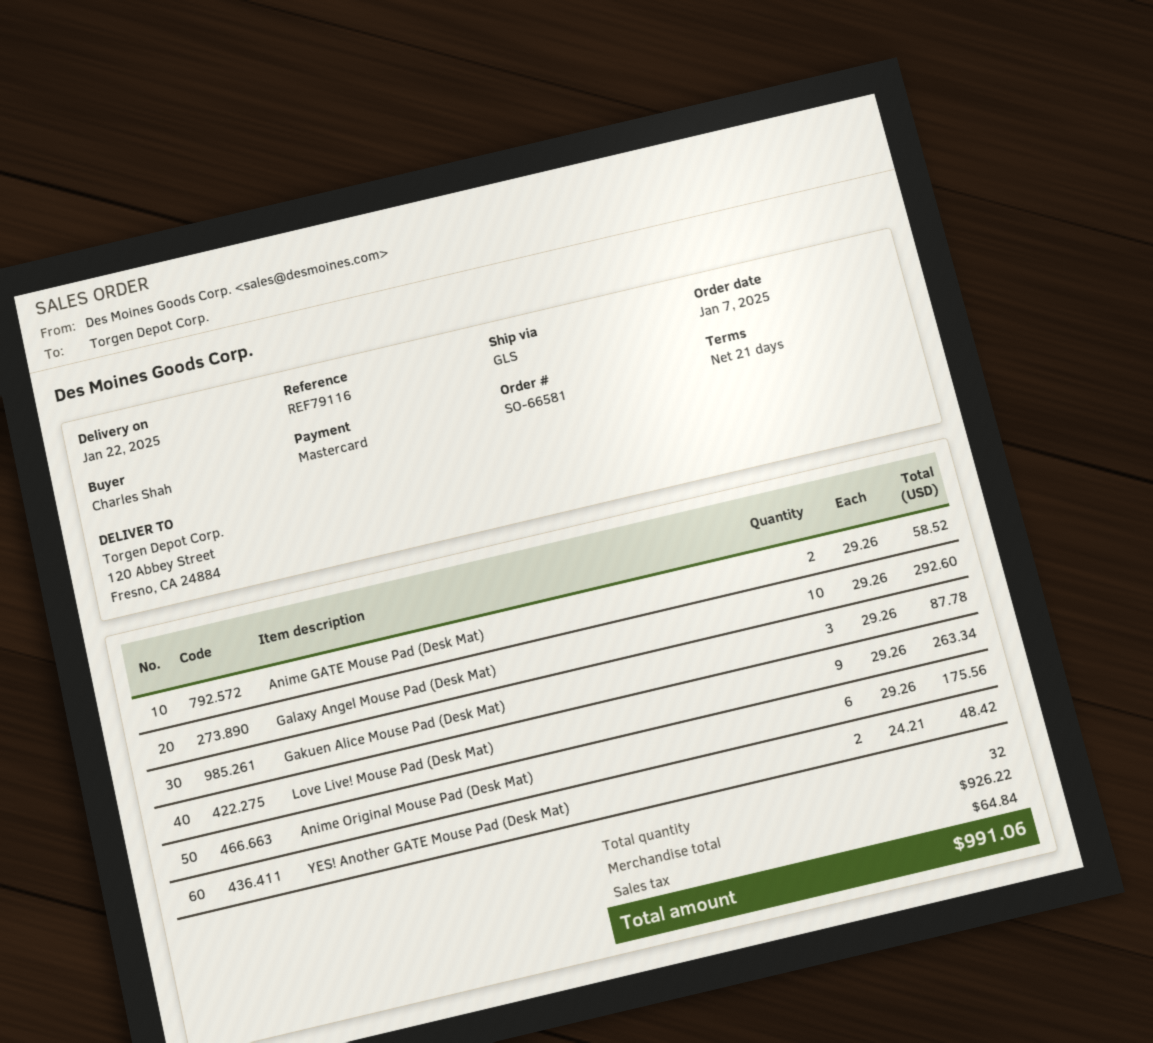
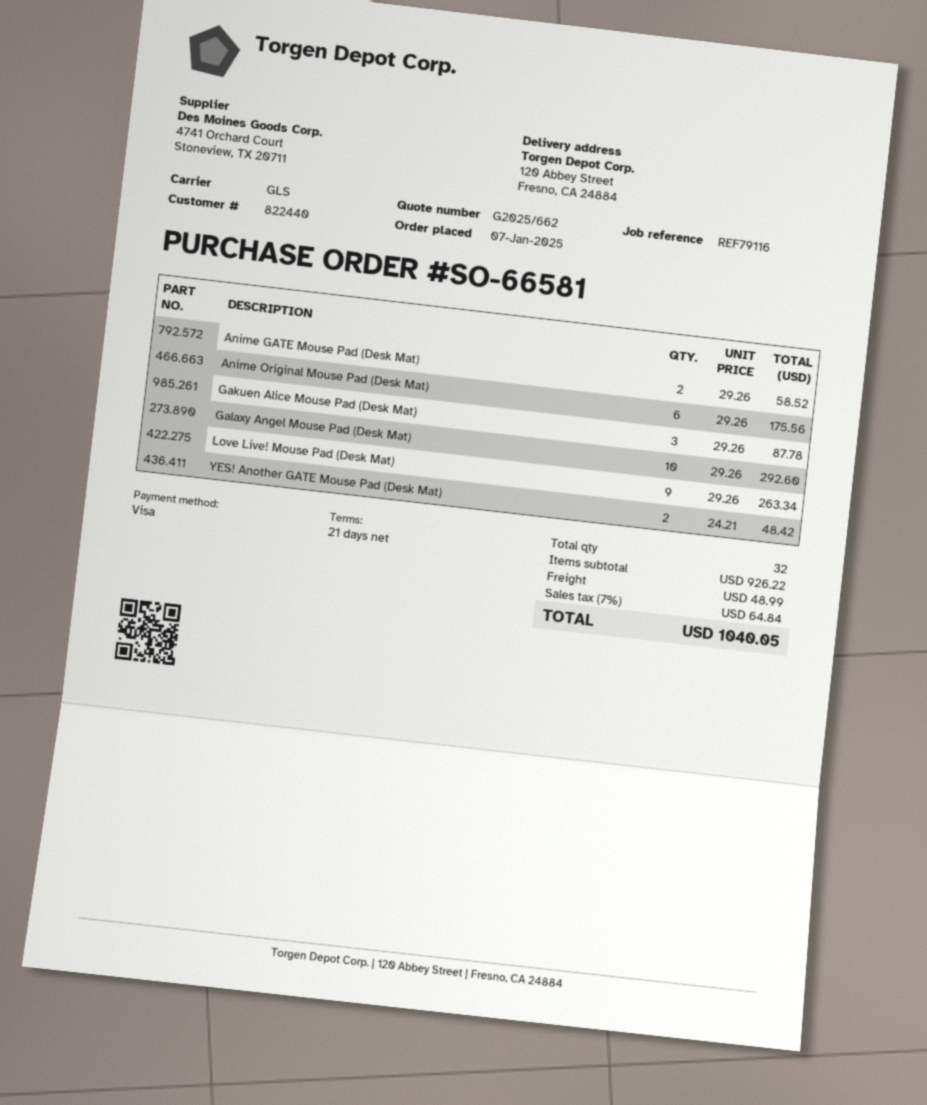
payment method: Mastercard -> Visa
shipping: none -> 48.99
total: 991.06 -> 1040.05

